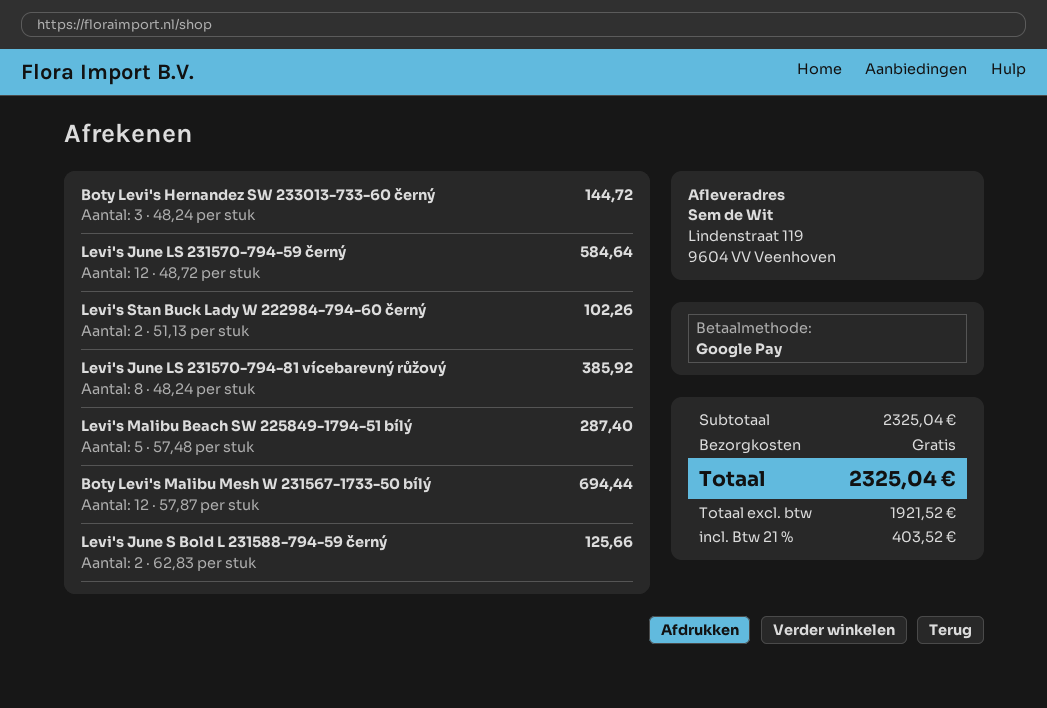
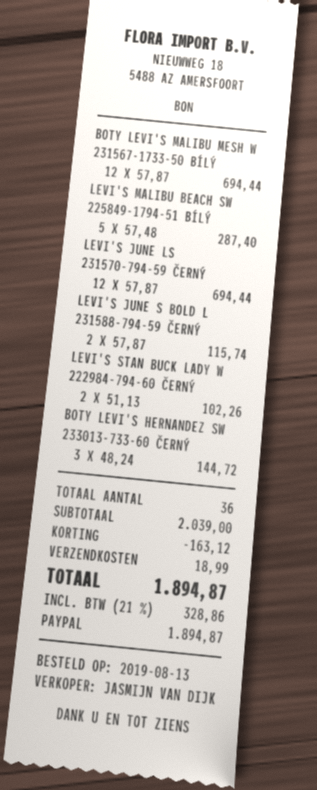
payment method: Google Pay -> PayPal
Levi's June LS 231570-794-59 černý: 12 x 48.72 = 584.64 -> 12 x 57.87 = 694.44
Levi's June LS 231570-794-81 vícebarevný růžový: 8 x 48.24 = 385.92 -> none
Levi's June S Bold L 231588-794-59 černý: 2 x 62.83 = 125.66 -> 2 x 57.87 = 115.74
subtotal: 2325.04 -> 2039.00
discount: none -> 163.12
shipping: 0.00 -> 18.99
tax: 21% = 403.52 -> 21% = 328.86
total: 2325.04 -> 1894.87

